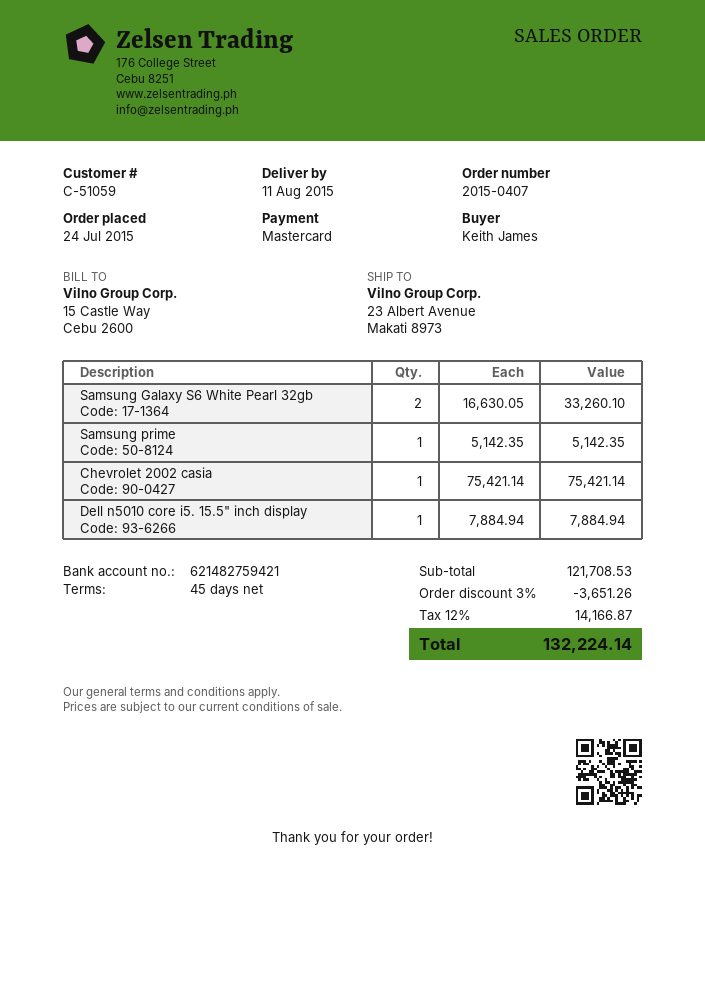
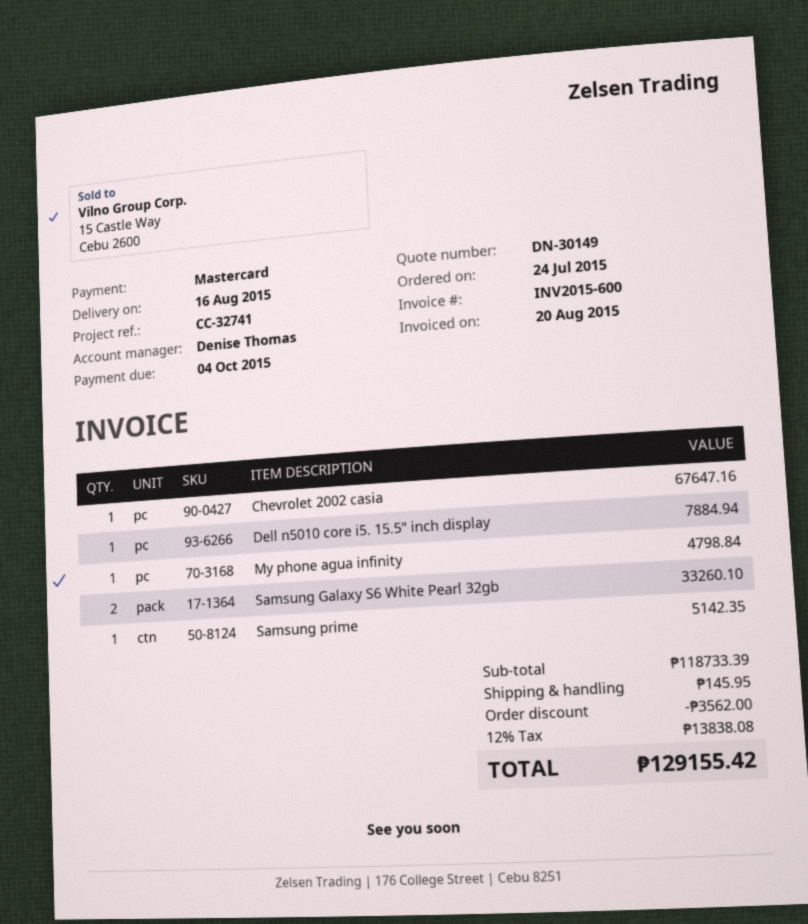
delivery date: 2015-08-11 -> 2015-08-16
Chevrolet 2002 casia: 1 for 75421.14 -> 1 for 67647.16
My phone agua infinity: none -> 1 for 4798.84
subtotal: 121708.53 -> 118733.39
discount: 3651.26 -> 3562.00
shipping: none -> 145.95
tax: 12% = 14166.87 -> 12% = 13838.08
total: 132224.14 -> 129155.42

